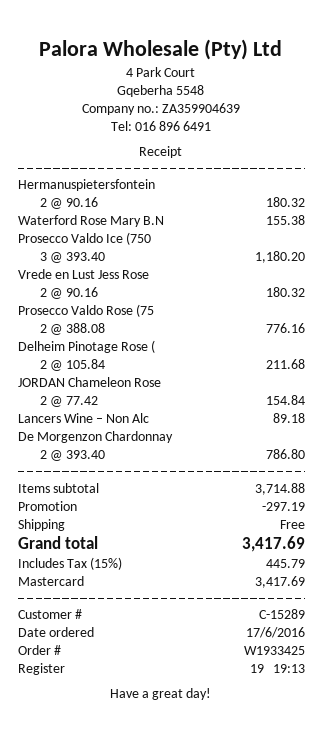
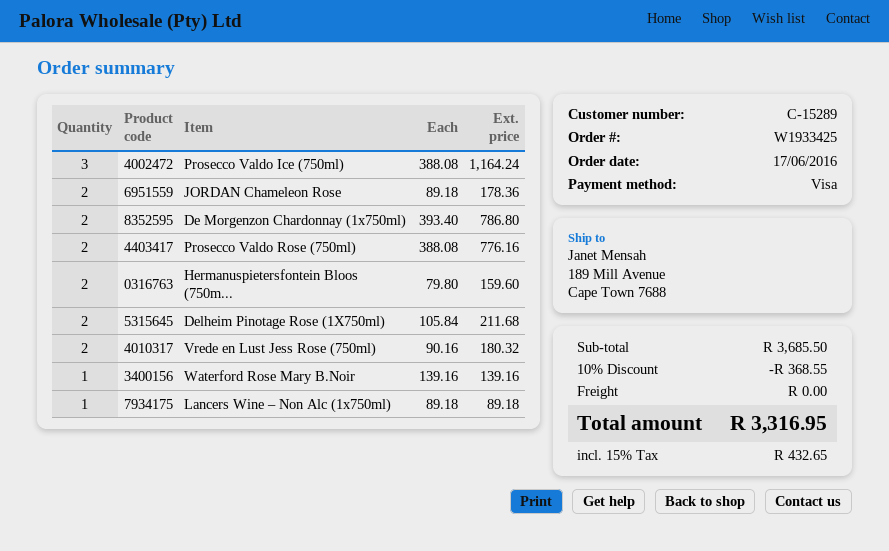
payment method: Mastercard -> Visa
Hermanuspietersfontein: 2 x 90.16 = 180.32 -> 2 x 79.80 = 159.60
Waterford Rose Mary B.N: 1 x 155.38 = 155.38 -> 1 x 139.16 = 139.16
Prosecco Valdo Ice (750: 3 x 393.40 = 1180.20 -> 3 x 388.08 = 1164.24
JORDAN Chameleon Rose: 2 x 77.42 = 154.84 -> 2 x 89.18 = 178.36
subtotal: 3714.88 -> 3685.50
discount: 297.19 -> 368.55
tax: 15% = 445.79 -> 15% = 432.65
total: 3417.69 -> 3316.95

